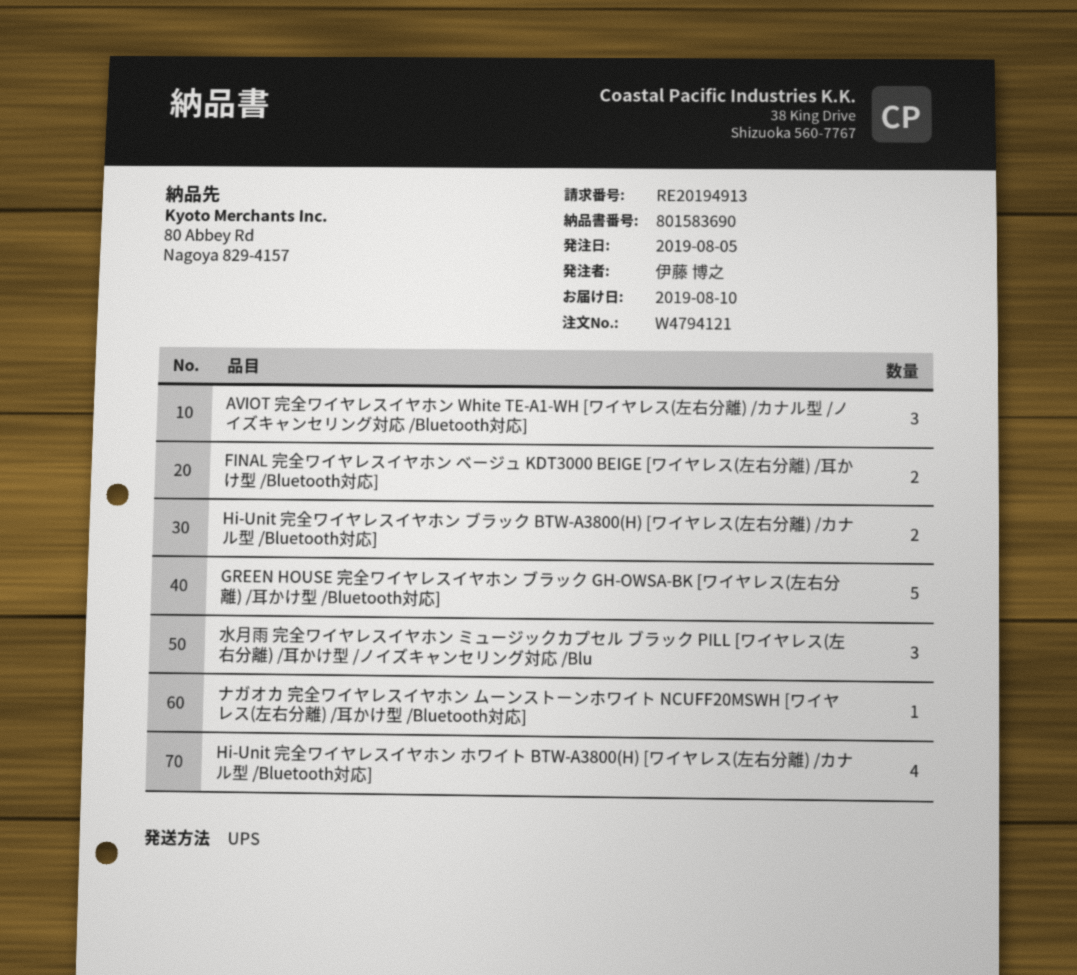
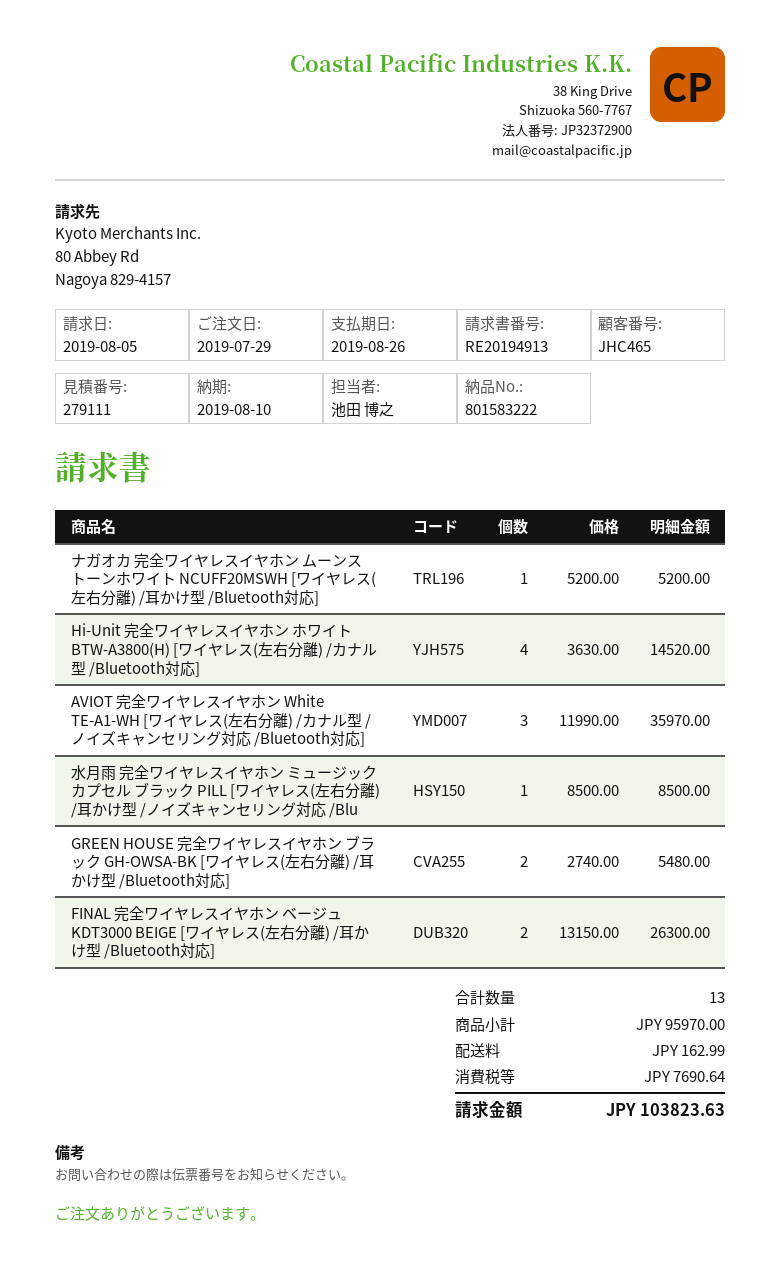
order date: 2019-08-05 -> 2019-07-29
delivery note number: 801583690 -> 801583222
Hi-Unit 完全ワイヤレスイヤホン ブラック BTW-A3800(H) [ワイヤレス(左右分離) /カナル型 /Bluetooth対応]: 2 -> none
GREEN HOUSE 完全ワイヤレスイヤホン ブラック GH-OWSA-BK [ワイヤレス(左右分離) /耳かけ型 /Bluetooth対応]: 5 -> 2
水月雨 完全ワイヤレスイヤホン ミュージックカプセル ブラック PILL [ワイヤレス(左右分離) /耳かけ型 /ノイズキャンセリング対応 /Blu: 3 -> 1

